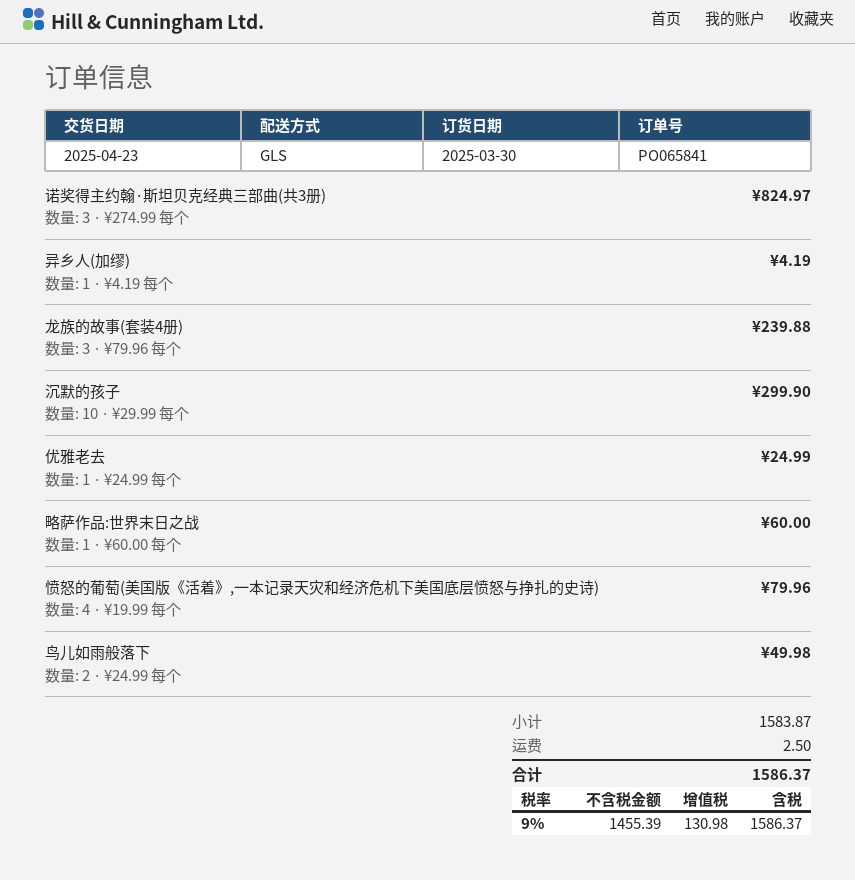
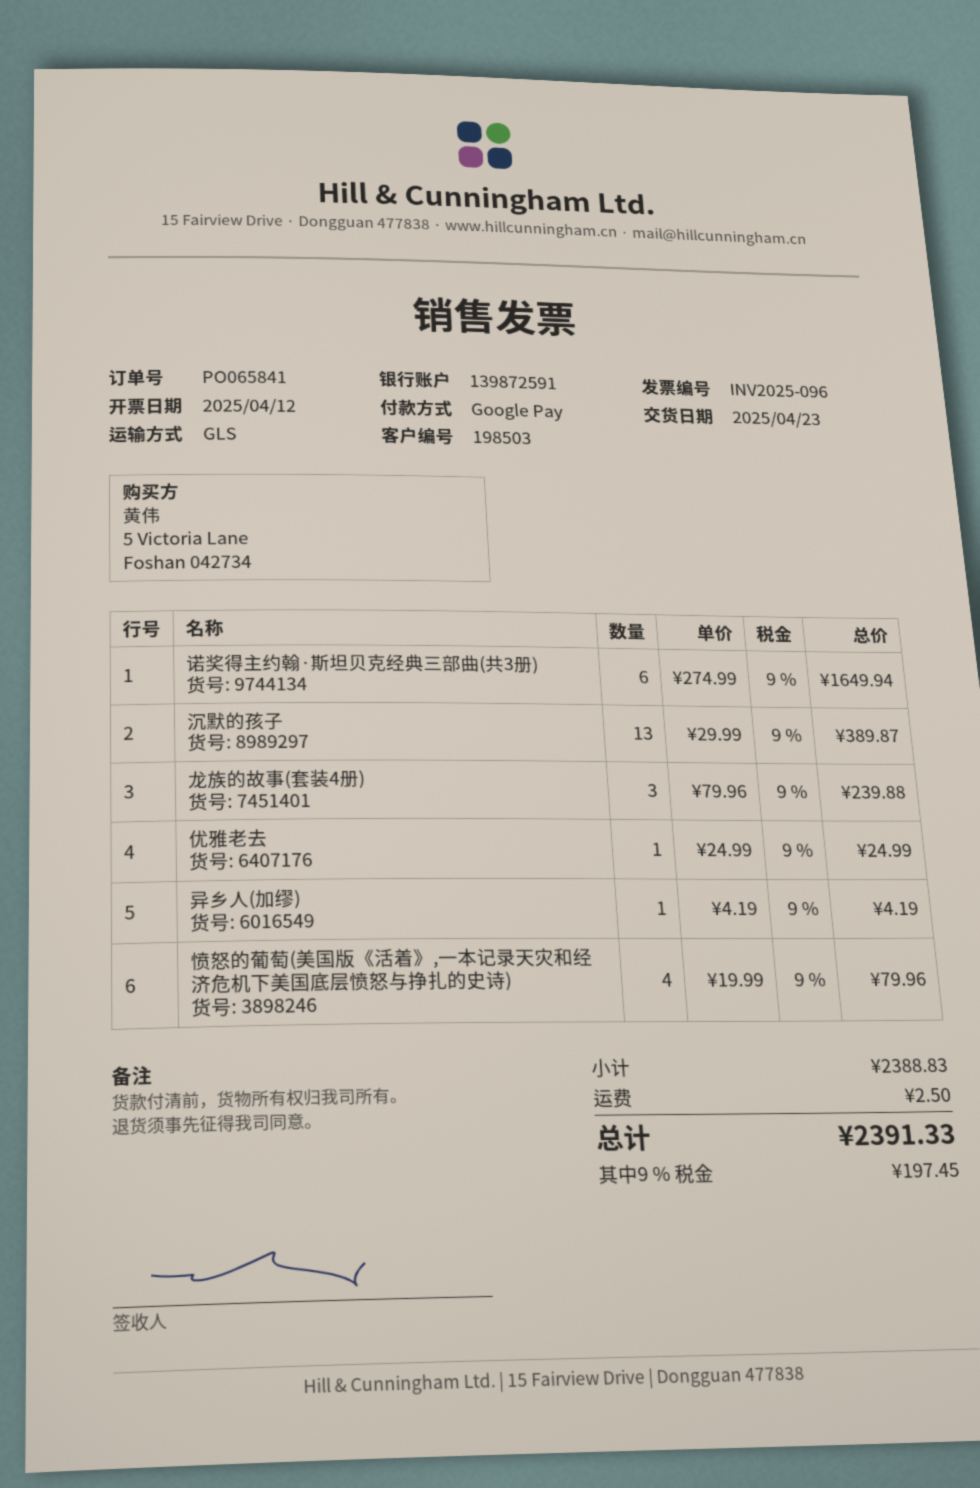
诺奖得主约翰·斯坦贝克经典三部曲(共3册): 3 x 274.99 = 824.97 -> 6 x 274.99 = 1649.94
沉默的孩子: 10 x 29.99 = 299.90 -> 13 x 29.99 = 389.87
略萨作品:世界末日之战: 1 x 60.00 = 60.00 -> none
鸟儿如雨般落下: 2 x 24.99 = 49.98 -> none
subtotal: 1583.87 -> 2388.83
tax: 9% = 130.98 -> 9% = 197.45
total: 1586.37 -> 2391.33

